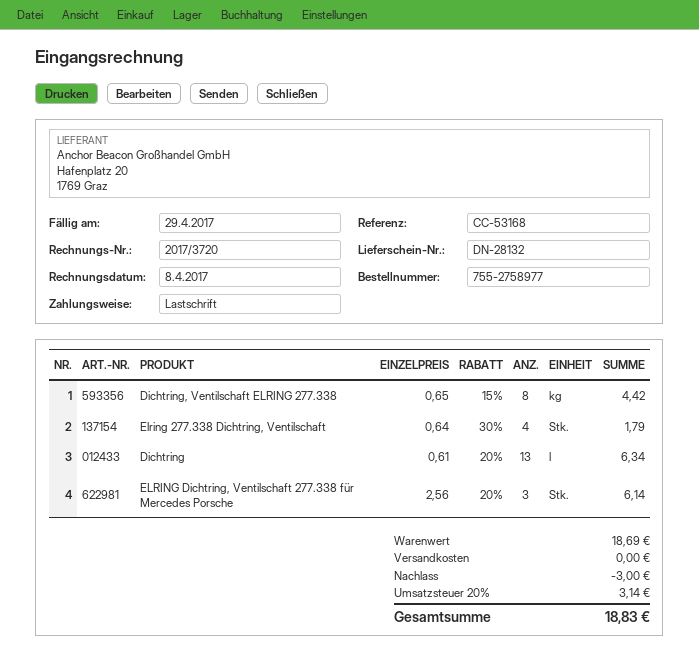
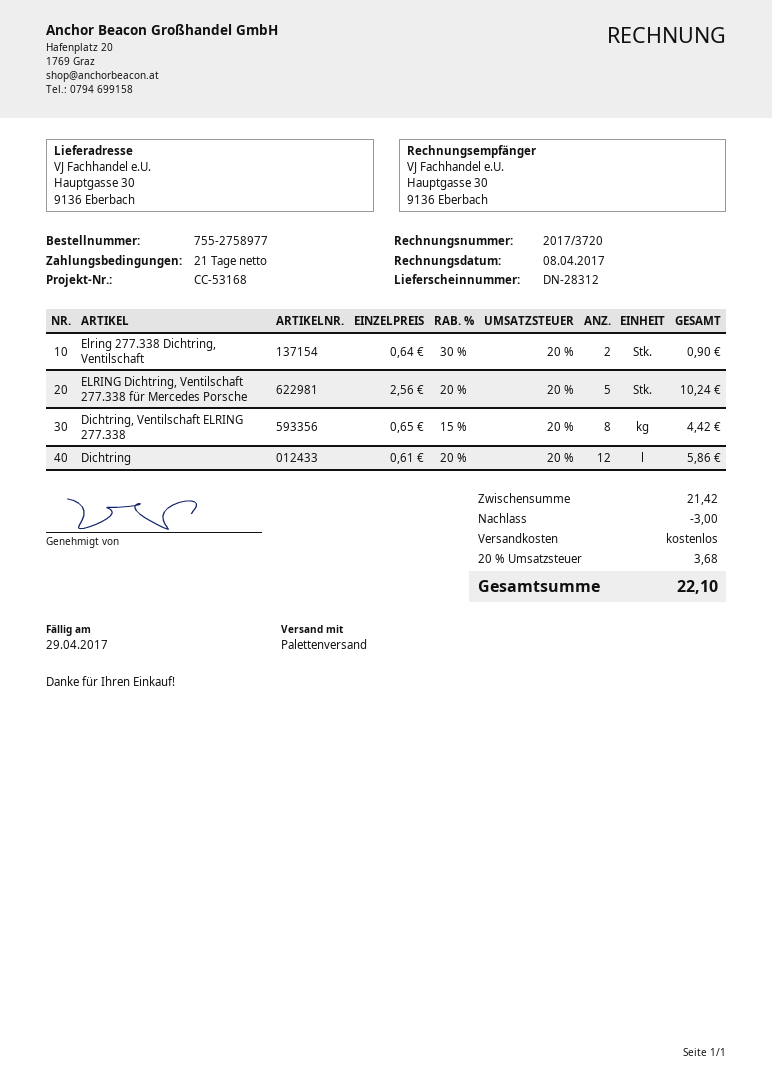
delivery note number: DN-28132 -> DN-28312
Elring 277.338 Dichtring, Ventilschaft: 4 x 0.64 - 30% = 1.79 -> 2 x 0.64 - 30% = 0.90
Dichtring: 13 x 0.61 - 20% = 6.34 -> 12 x 0.61 - 20% = 5.86
ELRING Dichtring, Ventilschaft 277.338 für Mercedes Porsche: 3 x 2.56 - 20% = 6.14 -> 5 x 2.56 - 20% = 10.24
subtotal: 18.69 -> 21.42
tax: 20% = 3.14 -> 20% = 3.68
total: 18.83 -> 22.10

